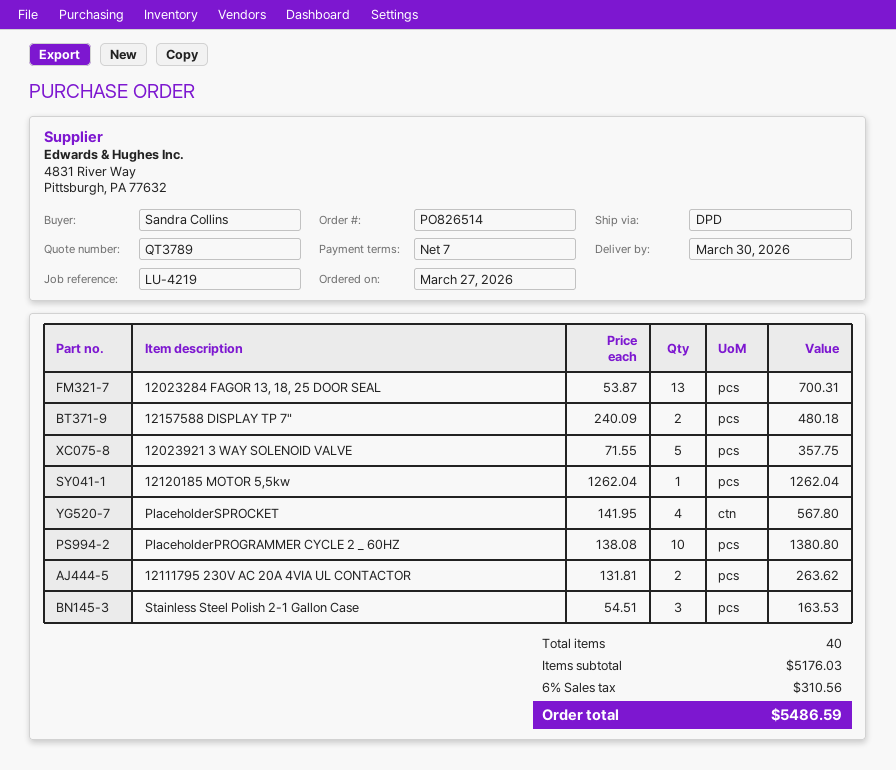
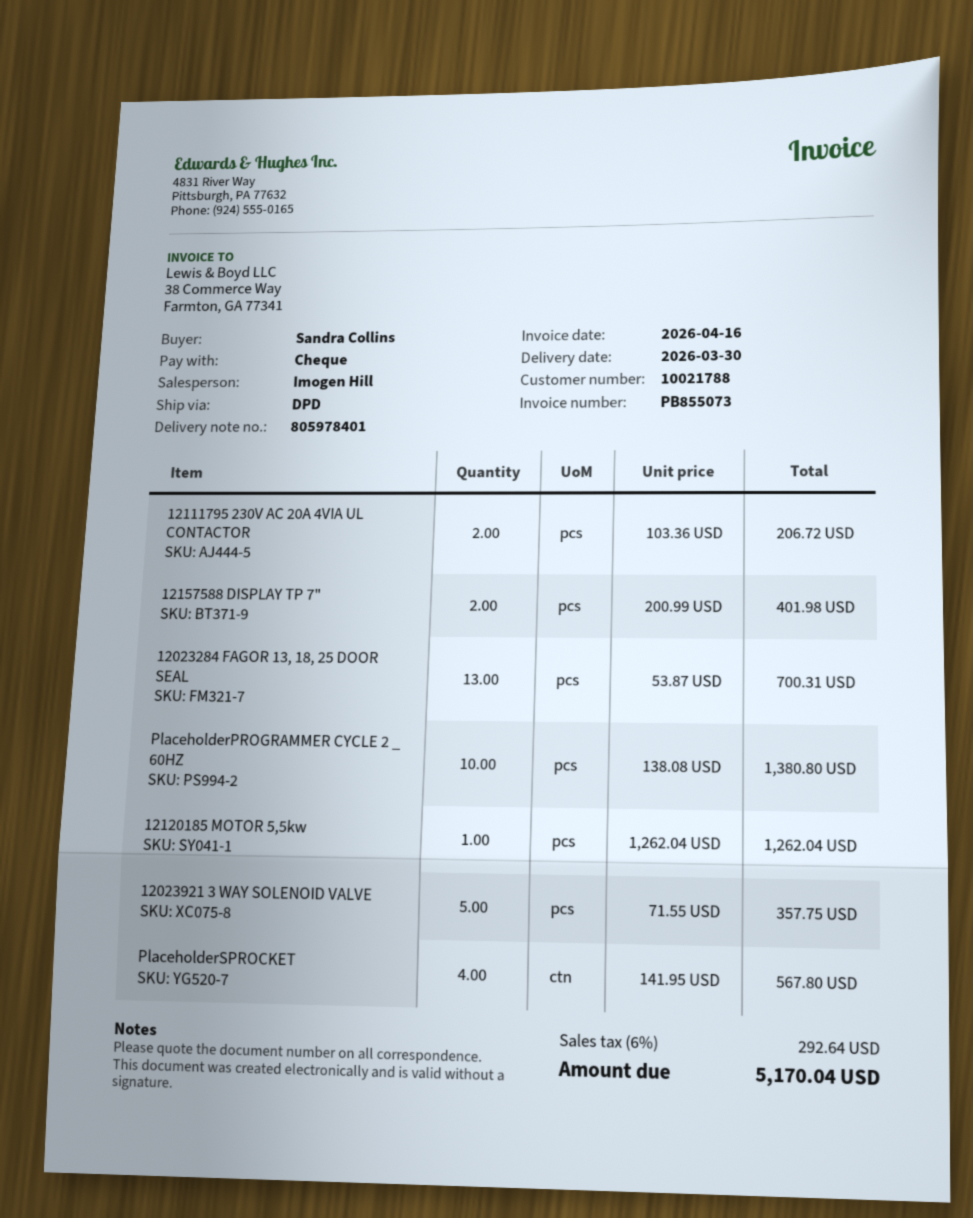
12157588 DISPLAY TP 7": 2 x 240.09 = 480.18 -> 2 x 200.99 = 401.98
12111795 230V AC 20A 4VIA UL CONTACTOR: 2 x 131.81 = 263.62 -> 2 x 103.36 = 206.72
Stainless Steel Polish 2-1 Gallon Case: 3 x 54.51 = 163.53 -> none
tax: 6% = 310.56 -> 6% = 292.64
total: 5486.59 -> 5170.04

